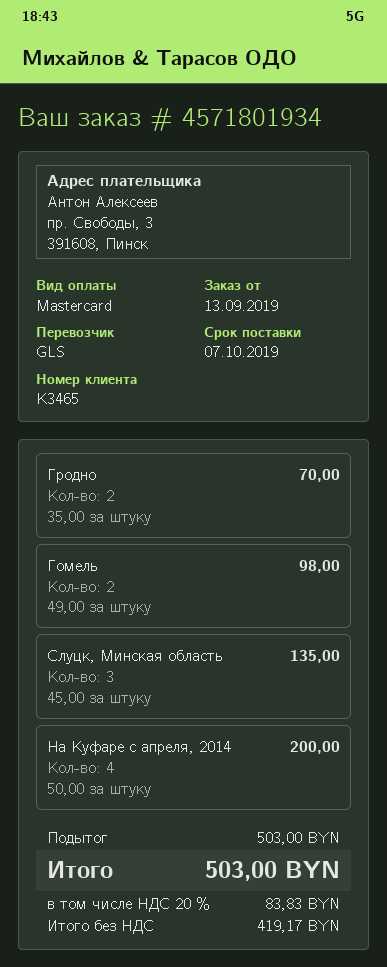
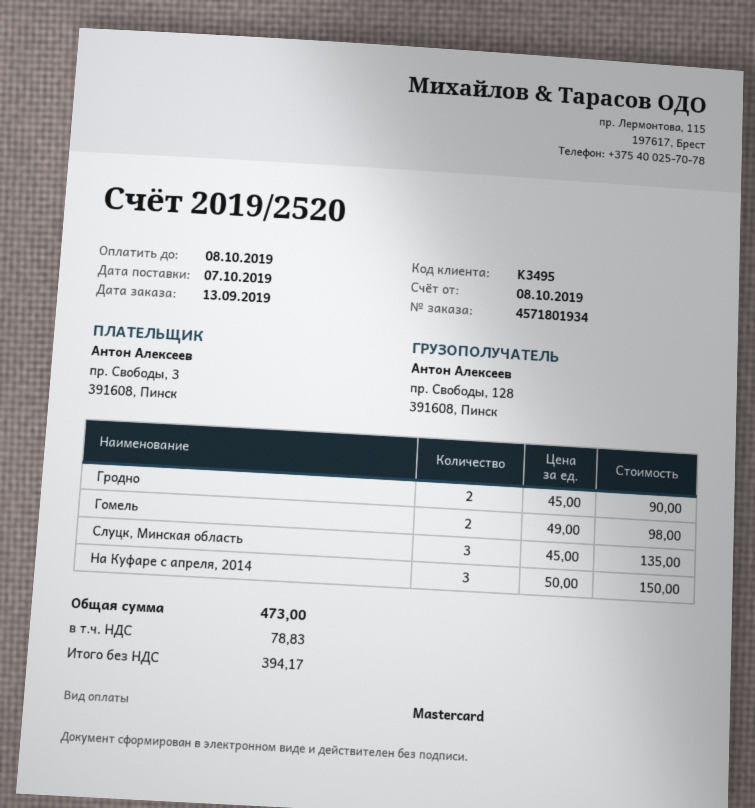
customer number: K3465 -> K3495
Гродно: 2 x 35.00 = 70.00 -> 2 x 45.00 = 90.00
На Куфаре с апреля, 2014: 4 x 50.00 = 200.00 -> 3 x 50.00 = 150.00
net: 419.17 -> 394.17
tax: 83.83 -> 78.83
total: 503.00 -> 473.00

